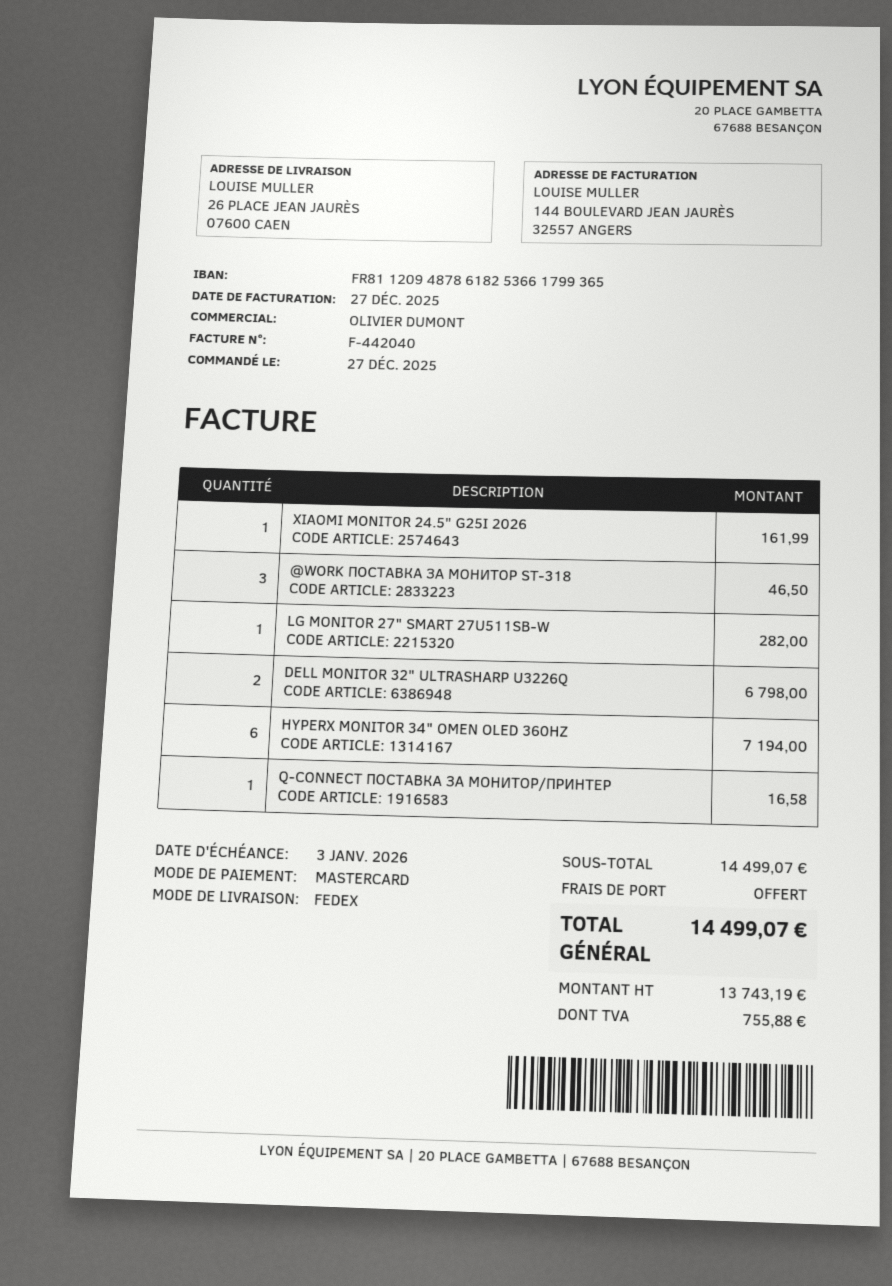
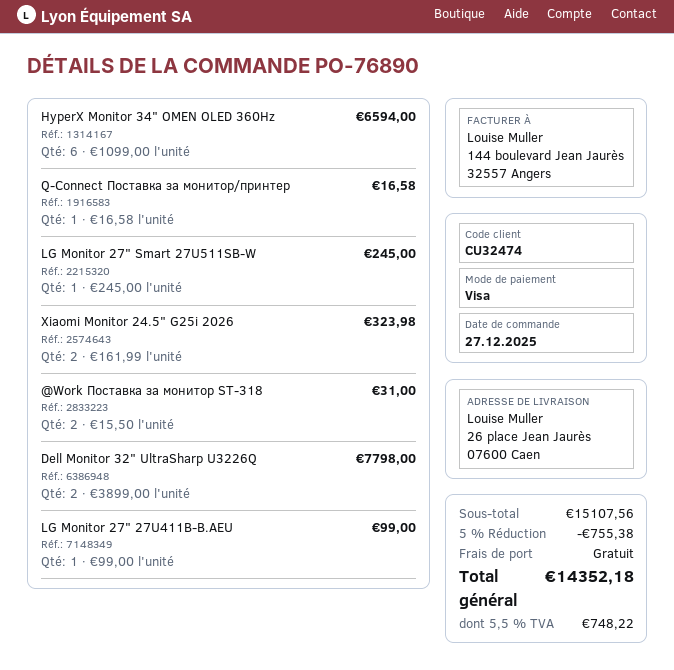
payment method: Mastercard -> Visa
XIAOMI MONITOR 24.5" G25I 2026: 1 for 161.99 -> 2 for 323.98
@WORK ПОСТАВКА ЗА МОНИТОР ST-318: 3 for 46.50 -> 2 for 31.00
LG MONITOR 27" SMART 27U511SB-W: 1 for 282.00 -> 1 for 245.00
DELL MONITOR 32" ULTRASHARP U3226Q: 2 for 6798.00 -> 2 for 7798.00
HYPERX MONITOR 34" OMEN OLED 360HZ: 6 for 7194.00 -> 6 for 6594.00
LG Monitor 27" 27U411B-B.AEU: none -> 1 for 99.00
subtotal: 14499.07 -> 15107.56
discount: none -> 5% = 755.38
tax: 755.88 -> 748.22
total: 14499.07 -> 14352.18

